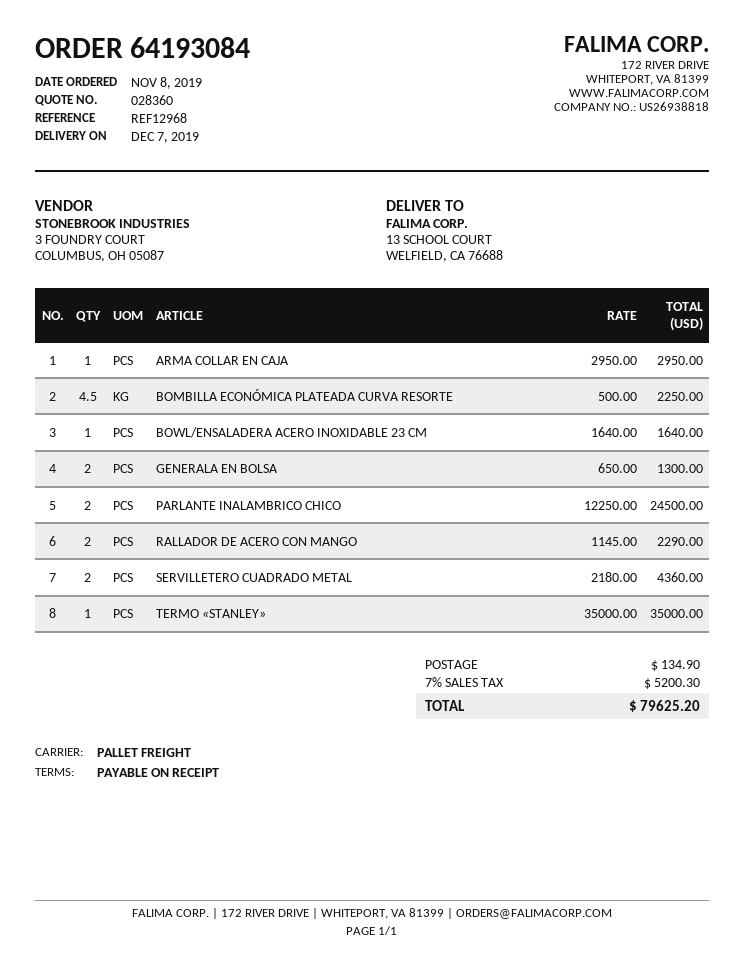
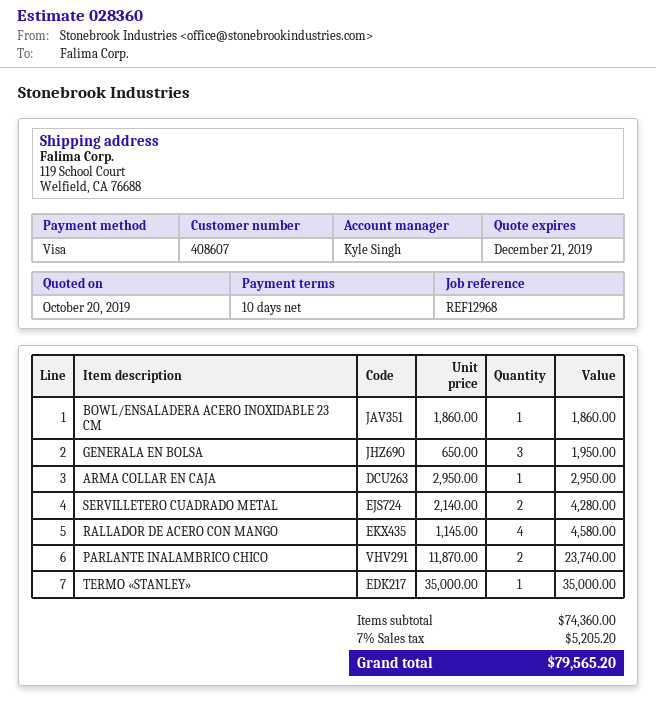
payment terms: on receipt -> 10 days
ship to: 13 SCHOOL COURT, WELFIELD, CA 76688 -> 119 School Court, Welfield, CA 76688
BOMBILLA ECONÓMICA PLATEADA CURVA RESORTE: 4.5 x 500.00 = 2250.00 -> none
BOWL/ENSALADERA ACERO INOXIDABLE 23 CM: 1 x 1640.00 = 1640.00 -> 1 x 1860.00 = 1860.00
GENERALA EN BOLSA: 2 x 650.00 = 1300.00 -> 3 x 650.00 = 1950.00
PARLANTE INALAMBRICO CHICO: 2 x 12250.00 = 24500.00 -> 2 x 11870.00 = 23740.00
RALLADOR DE ACERO CON MANGO: 2 x 1145.00 = 2290.00 -> 4 x 1145.00 = 4580.00
SERVILLETERO CUADRADO METAL: 2 x 2180.00 = 4360.00 -> 2 x 2140.00 = 4280.00
shipping: 134.90 -> none
tax: 7% = 5200.30 -> 7% = 5205.20
total: 79625.20 -> 79565.20

